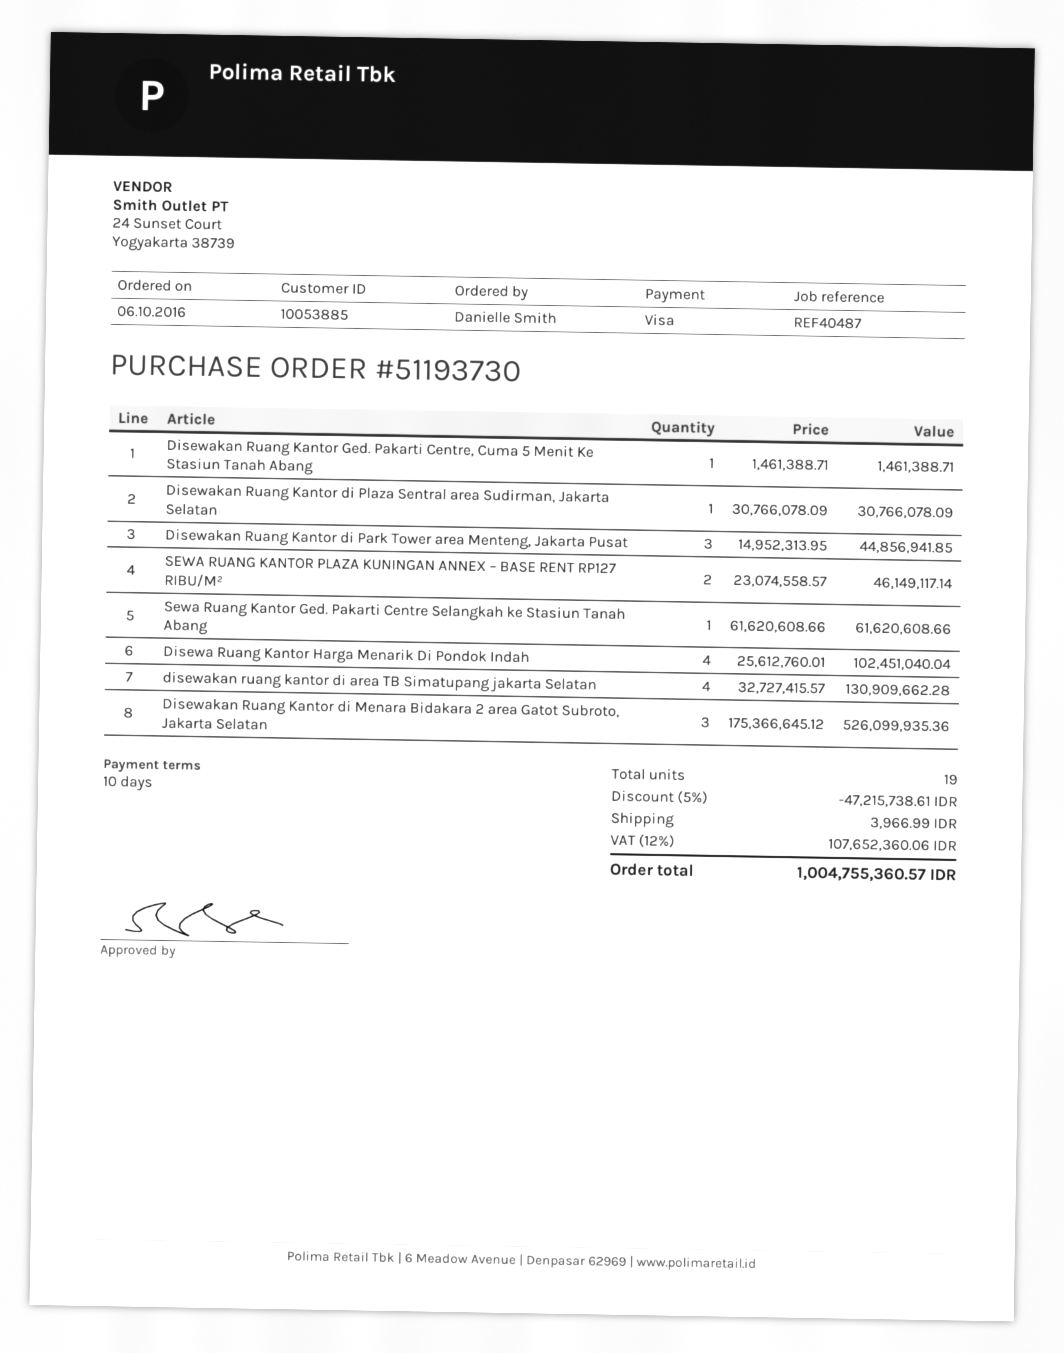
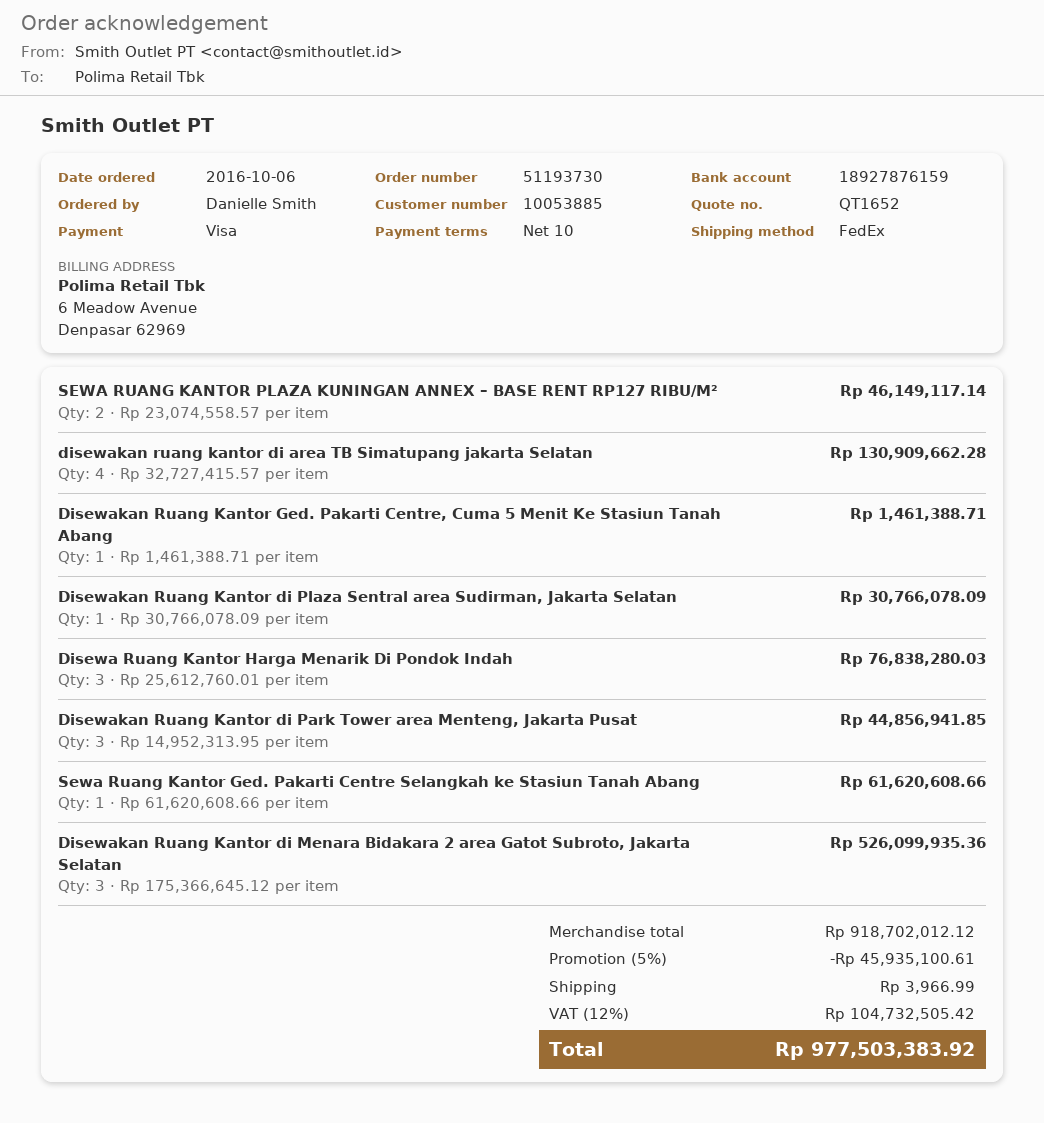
Disewa Ruang Kantor Harga Menarik Di Pondok Indah: 4 x 25612760.01 = 102451040.04 -> 3 x 25612760.01 = 76838280.03
discount: 5% = 47215738.61 -> 5% = 45935100.61
tax: 12% = 107652360.06 -> 12% = 104732505.42
total: 1004755360.57 -> 977503383.92

